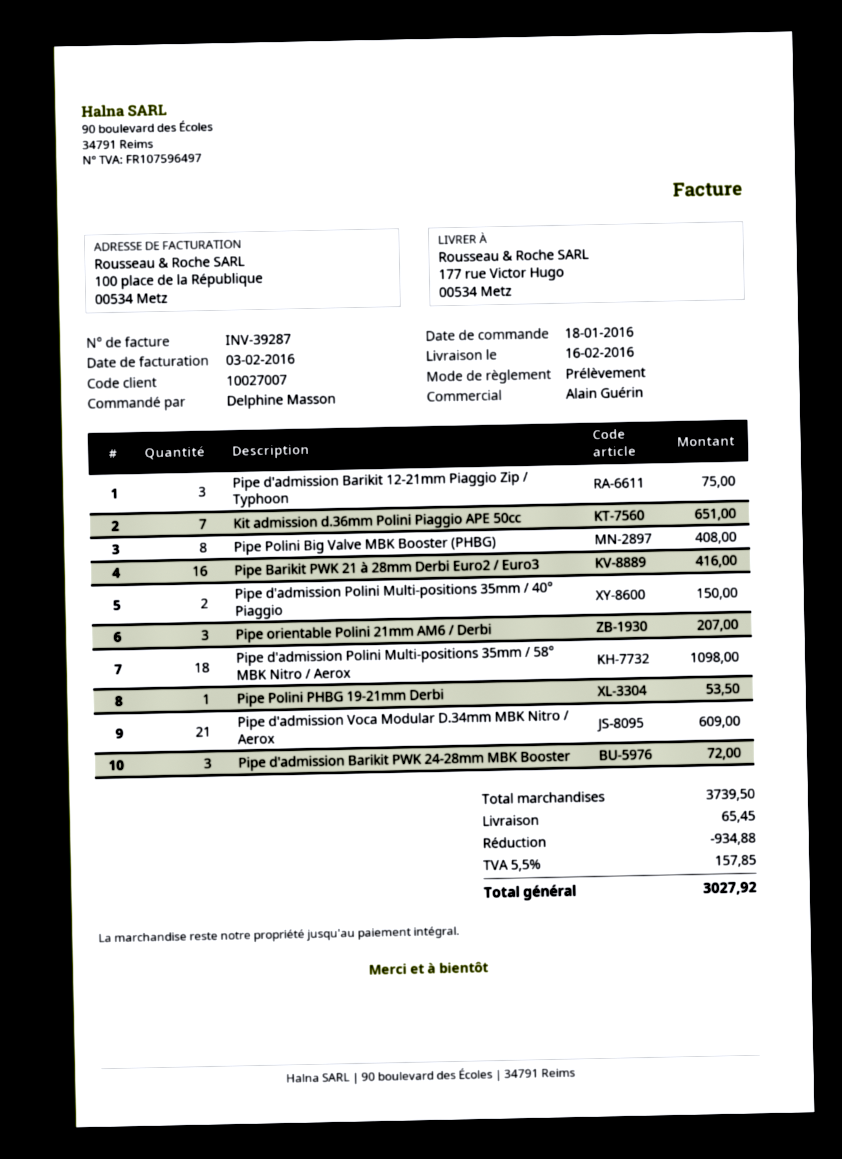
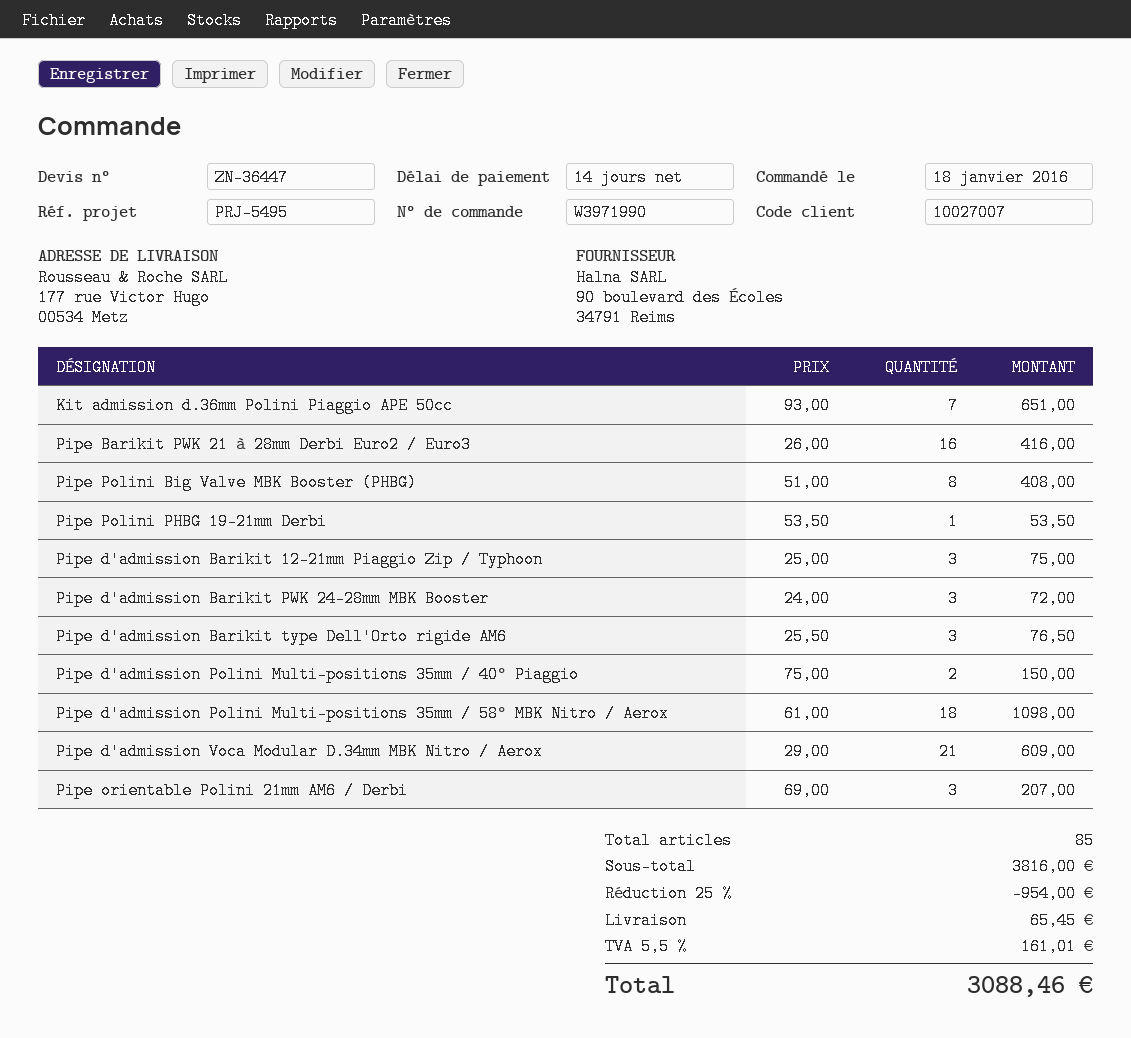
Pipe d'admission Barikit type Dell'Orto rigide AM6: none -> 3 for 76.50
subtotal: 3739.50 -> 3816.00
discount: 934.88 -> 954.00
tax: 5.5% = 157.85 -> 5.5% = 161.01
total: 3027.92 -> 3088.46

